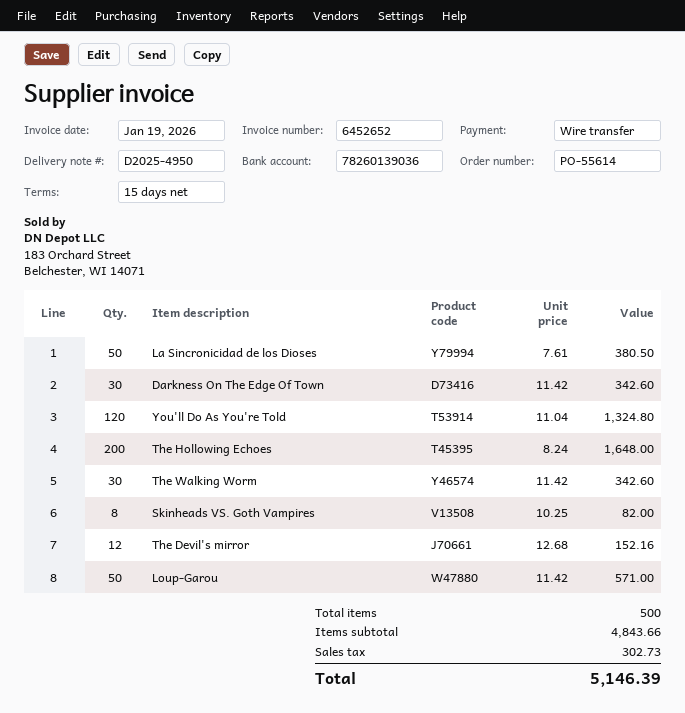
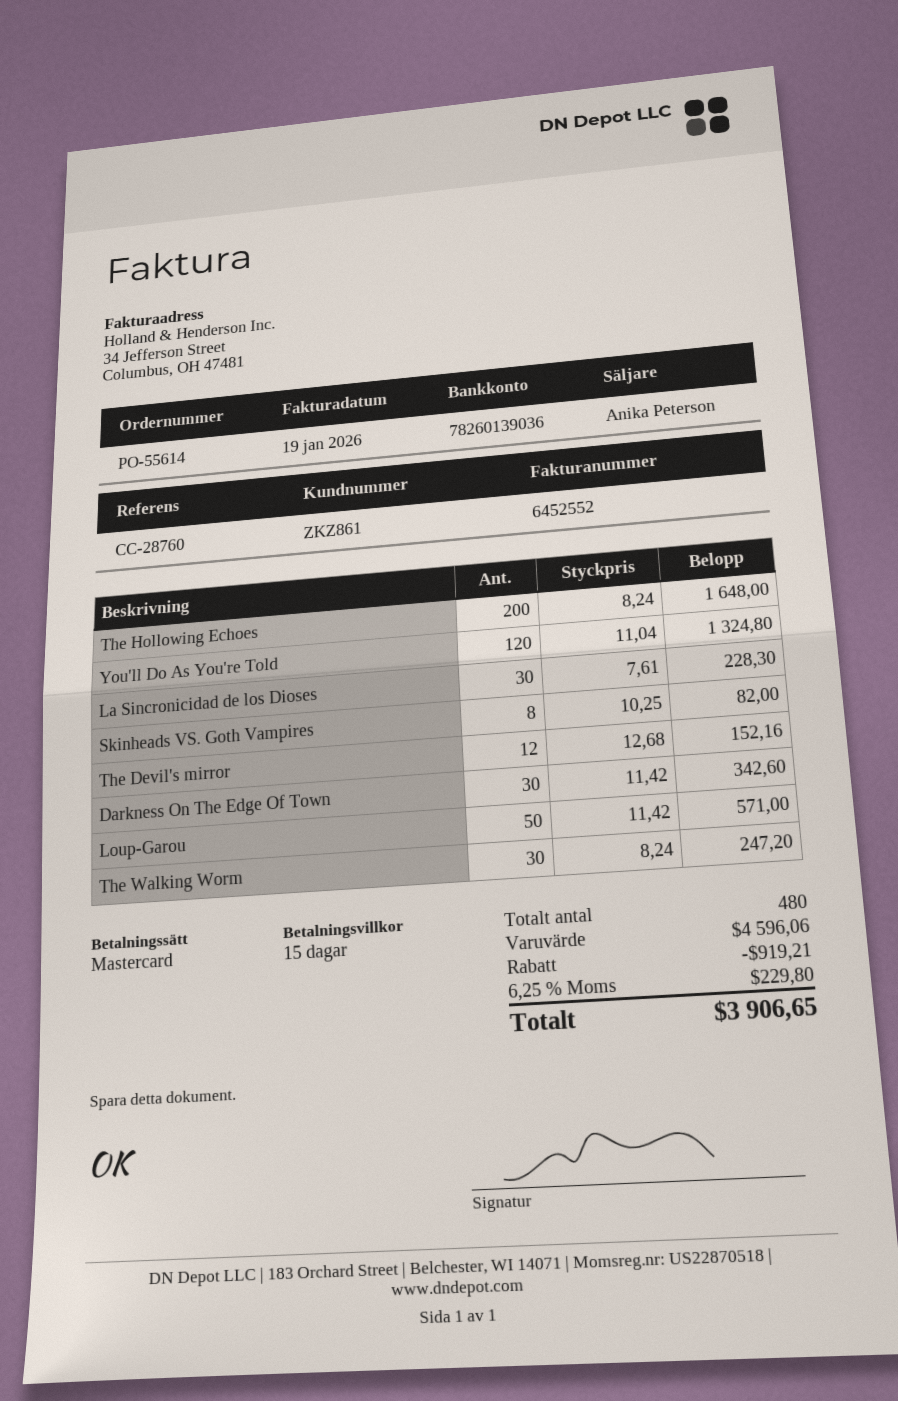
invoice number: 6452652 -> 6452552
payment method: bank transfer -> Mastercard
La Sincronicidad de los Dioses: 50 x 7.61 = 380.50 -> 30 x 7.61 = 228.30
The Walking Worm: 30 x 11.42 = 342.60 -> 30 x 8.24 = 247.20
total quantity: 500 -> 480
subtotal: 4843.66 -> 4596.06
discount: none -> 919.21
tax: 302.73 -> 229.80
total: 5146.39 -> 3906.65

